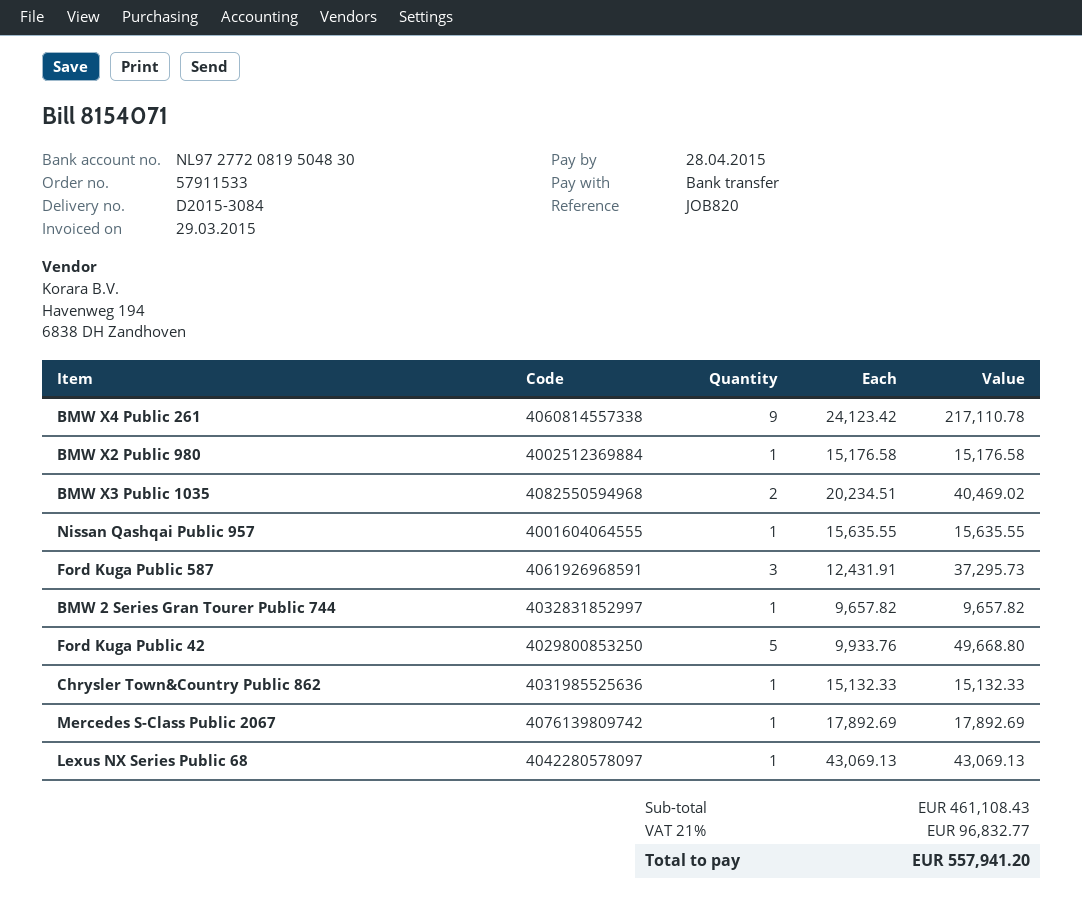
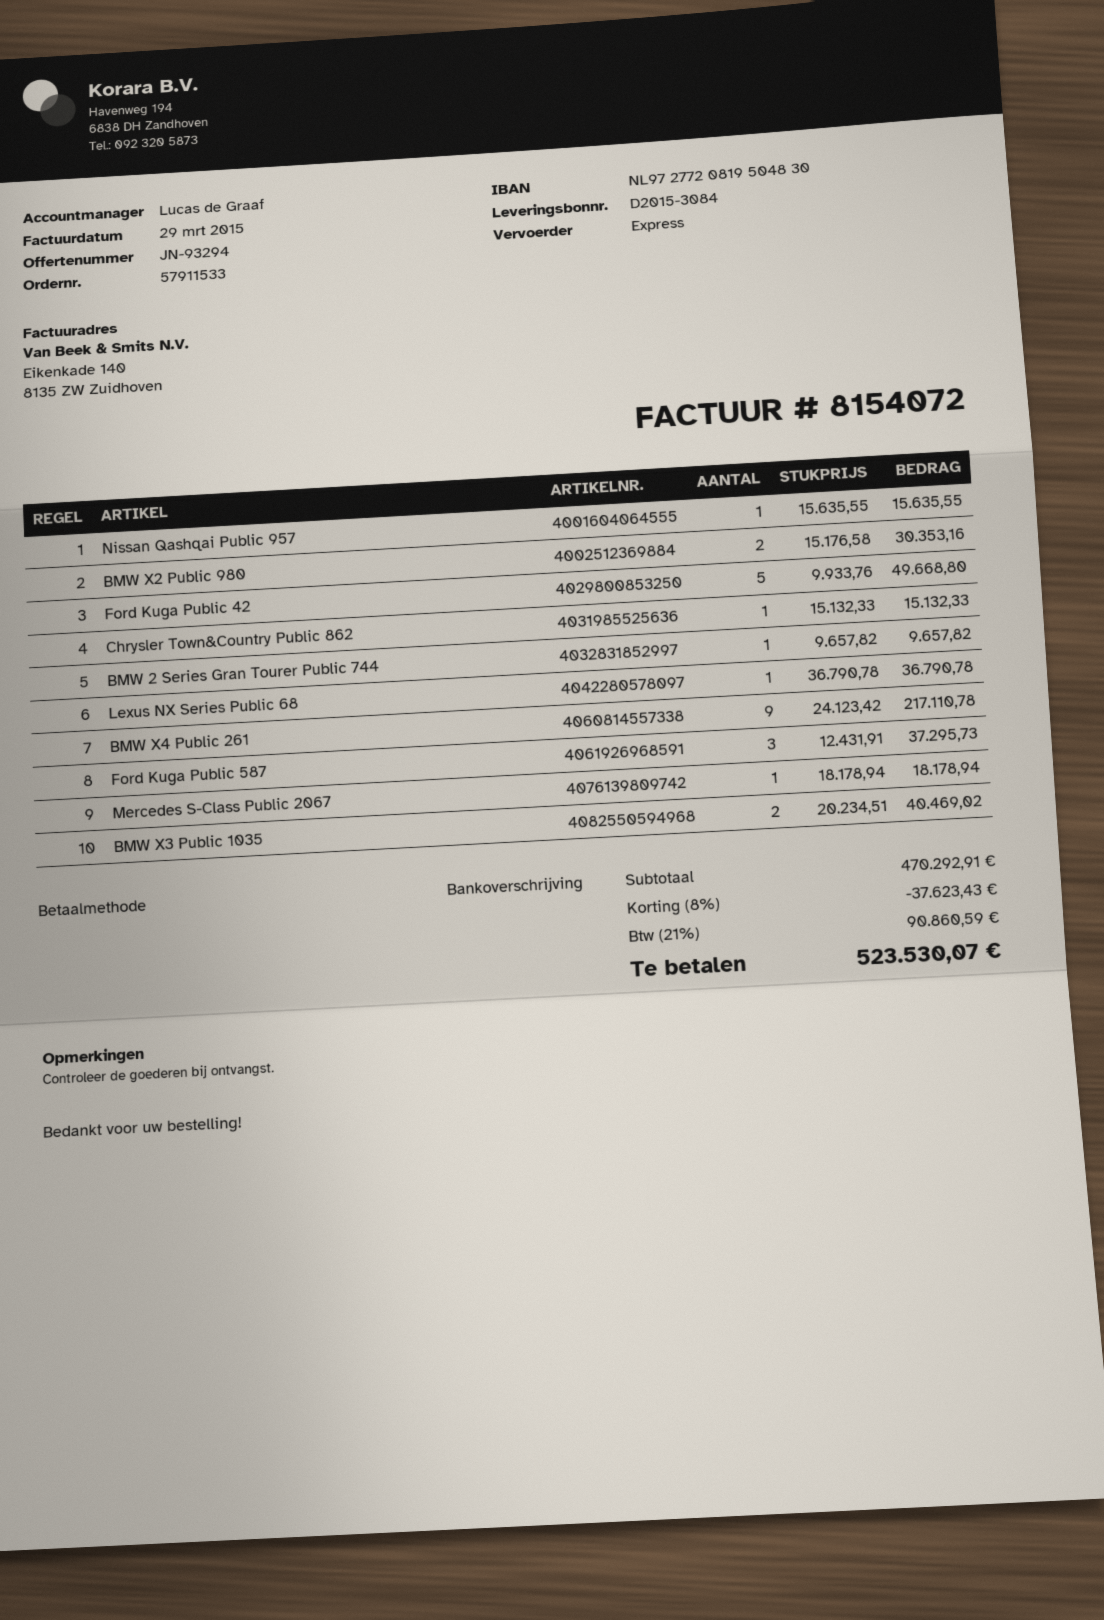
invoice number: 8154071 -> 8154072
BMW X2 Public 980: 1 x 15176.58 = 15176.58 -> 2 x 15176.58 = 30353.16
Mercedes S-Class Public 2067: 1 x 17892.69 = 17892.69 -> 1 x 18178.94 = 18178.94
Lexus NX Series Public 68: 1 x 43069.13 = 43069.13 -> 1 x 36790.78 = 36790.78
subtotal: 461108.43 -> 470292.91
discount: none -> 8% = 37623.43
tax: 21% = 96832.77 -> 21% = 90860.59
total: 557941.20 -> 523530.07

